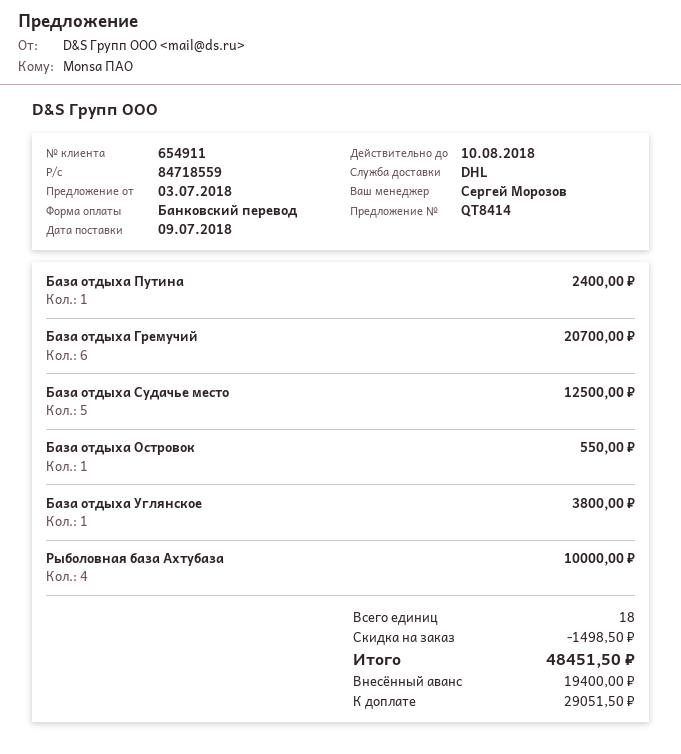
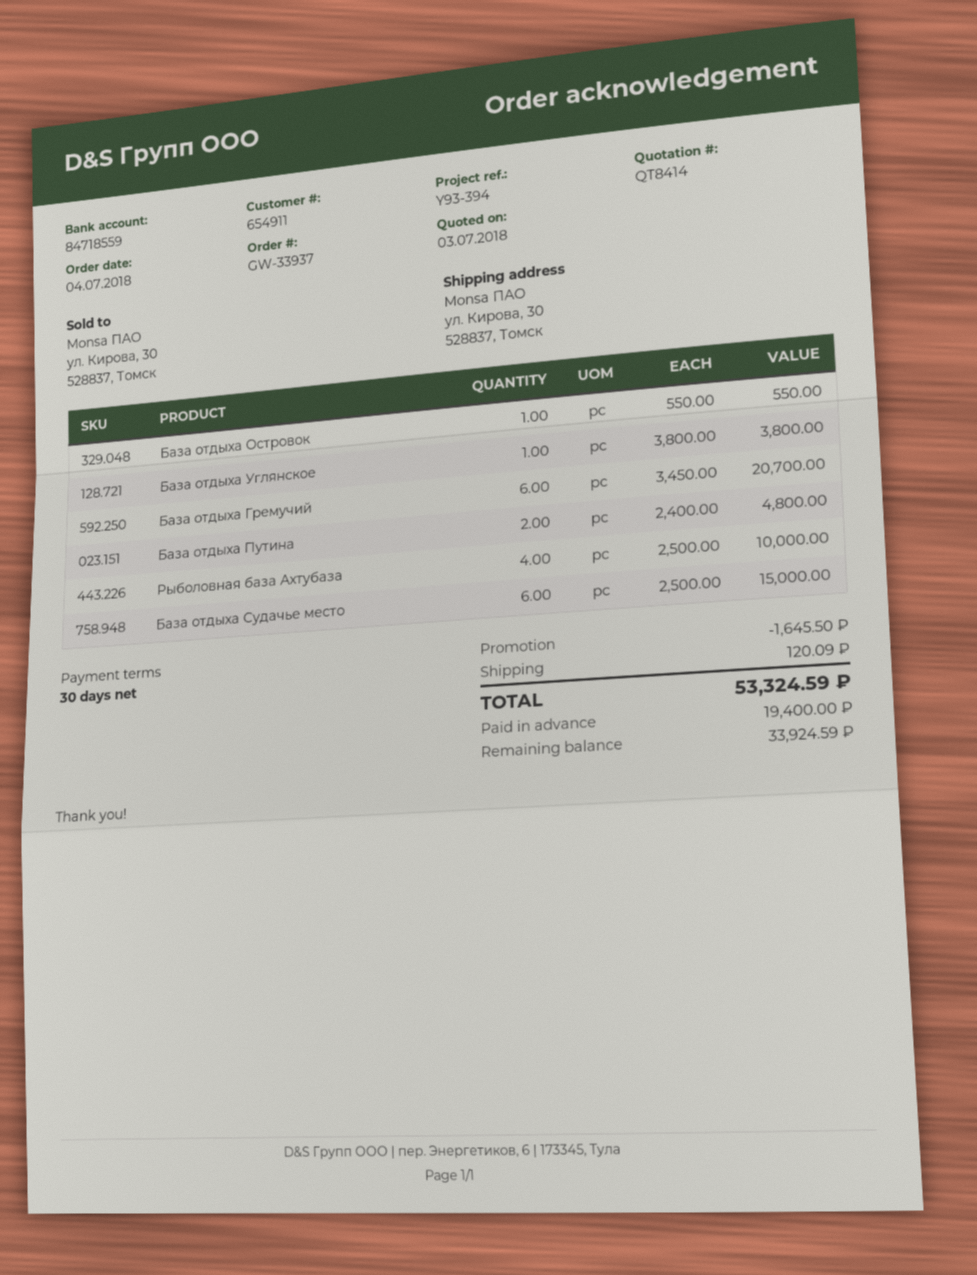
База отдыха Путина: 1 for 2400.00 -> 2 for 4800.00
База отдыха Судачье место: 5 for 12500.00 -> 6 for 15000.00
discount: 1498.50 -> 1645.50
shipping: none -> 120.09
total: 48451.50 -> 53324.59
balance: 29051.50 -> 33924.59

